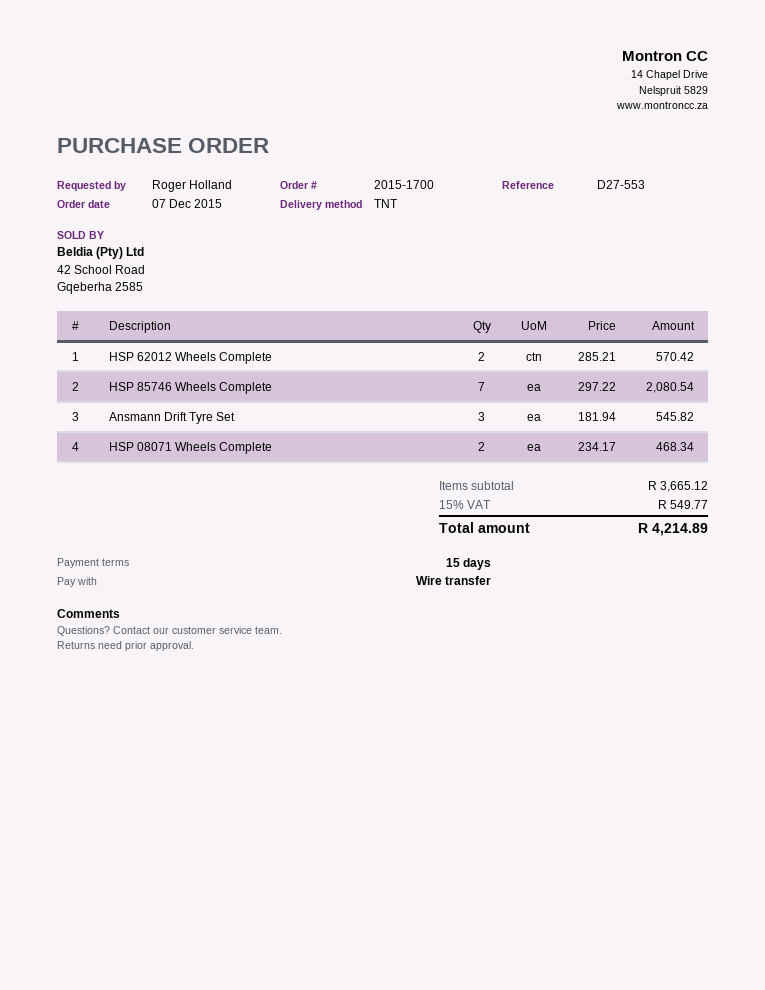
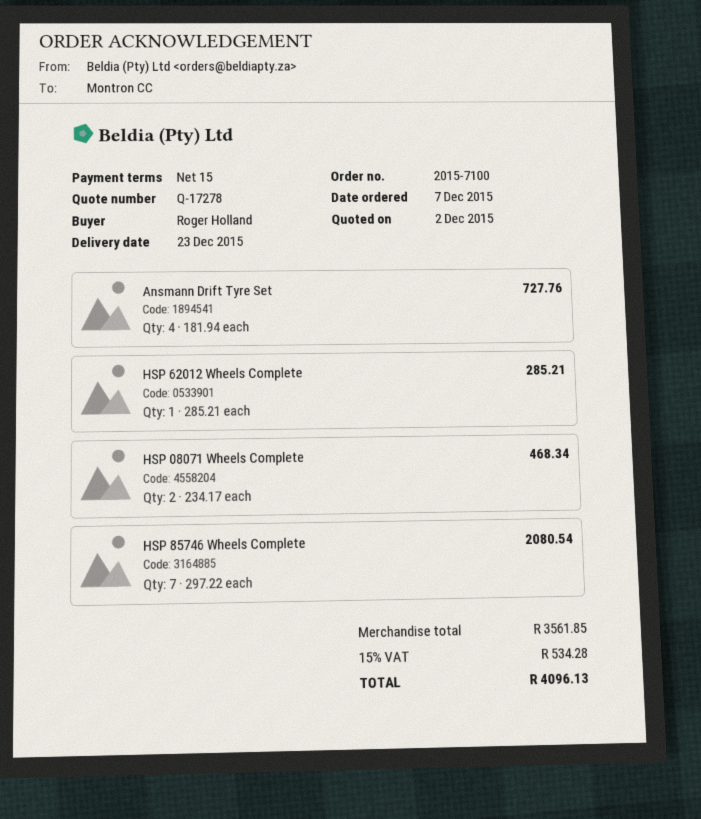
order number: 2015-1700 -> 2015-7100
HSP 62012 Wheels Complete: 2 x 285.21 = 570.42 -> 1 x 285.21 = 285.21
Ansmann Drift Tyre Set: 3 x 181.94 = 545.82 -> 4 x 181.94 = 727.76
subtotal: 3665.12 -> 3561.85
tax: 15% = 549.77 -> 15% = 534.28
total: 4214.89 -> 4096.13

